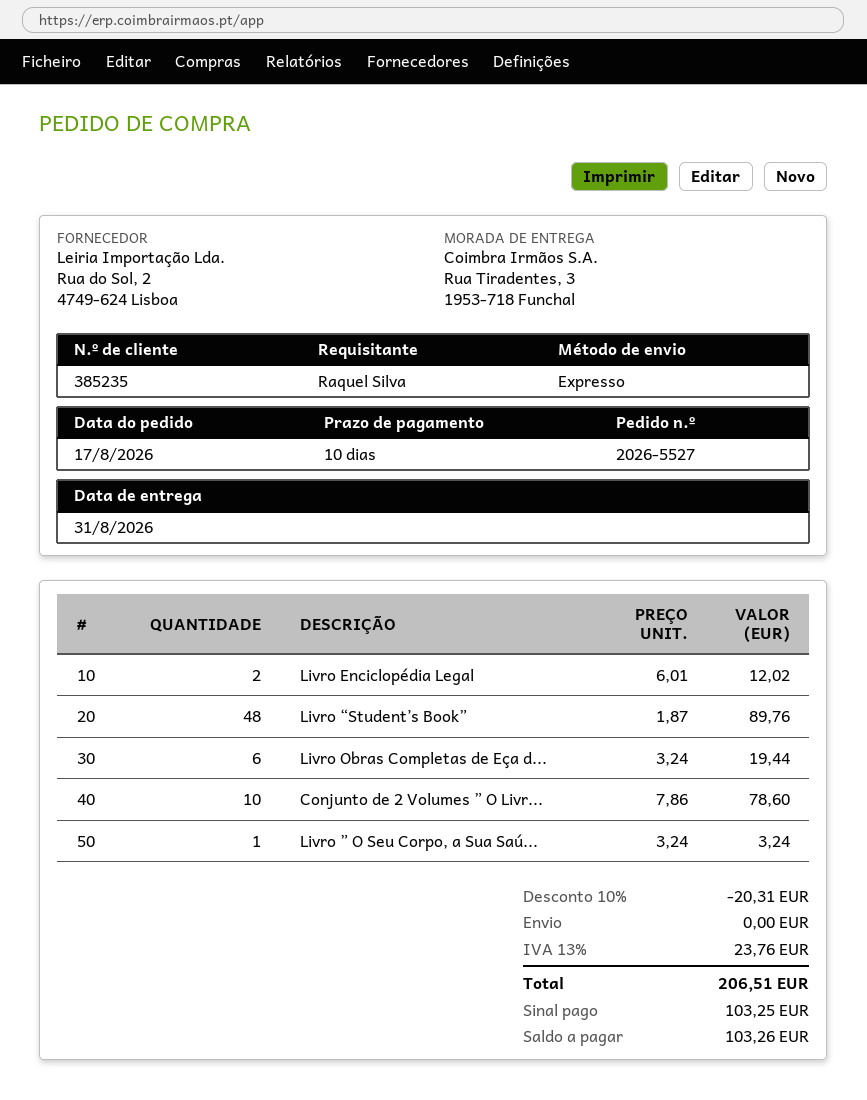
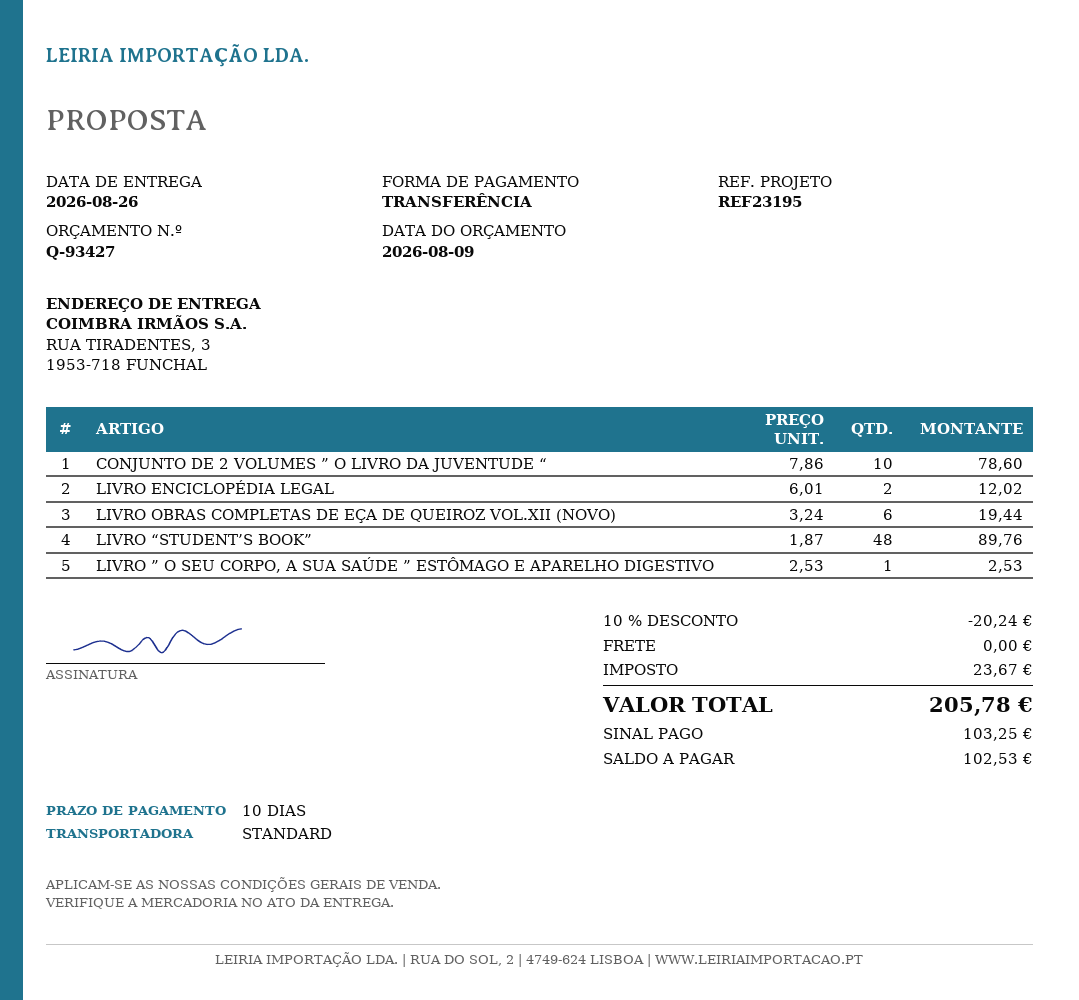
delivery date: 2026-08-31 -> 2026-08-26
shipping method: express -> standard
Livro ” O Seu Corpo, a Sua Saú...: 1 x 3.24 = 3.24 -> 1 x 2.53 = 2.53
discount: 10% = 20.31 -> 10% = 20.24
tax: 23.76 -> 23.67
total: 206.51 -> 205.78
balance: 103.26 -> 102.53

